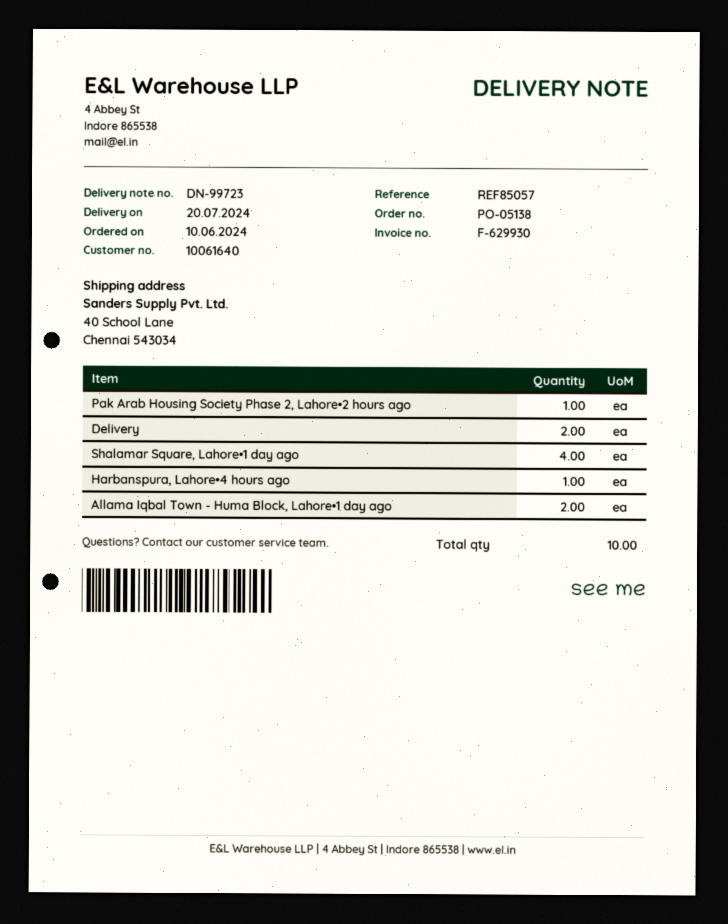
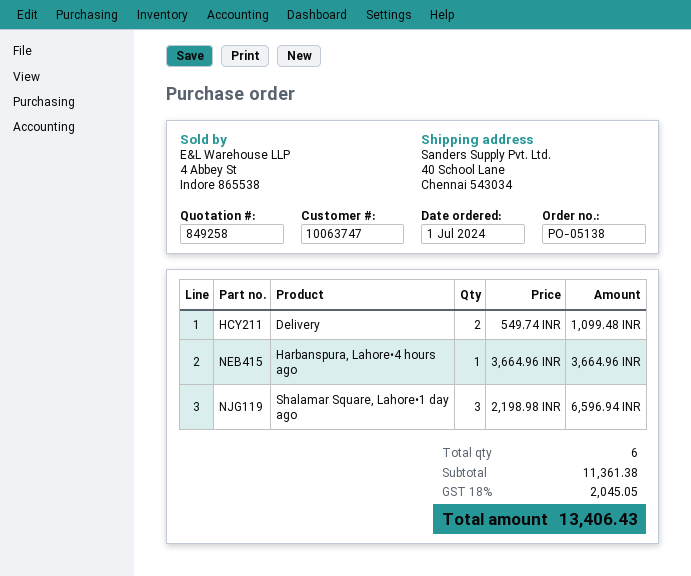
order date: 2024-06-10 -> 2024-07-01
customer number: 10061640 -> 10063747
Pak Arab Housing Society Phase 2, Lahore•2 hours ago: 1 -> none
Shalamar Square, Lahore•1 day ago: 4 -> 3
Allama Iqbal Town - Huma Block, Lahore•1 day ago: 2 -> none
total quantity: 10 -> 6

